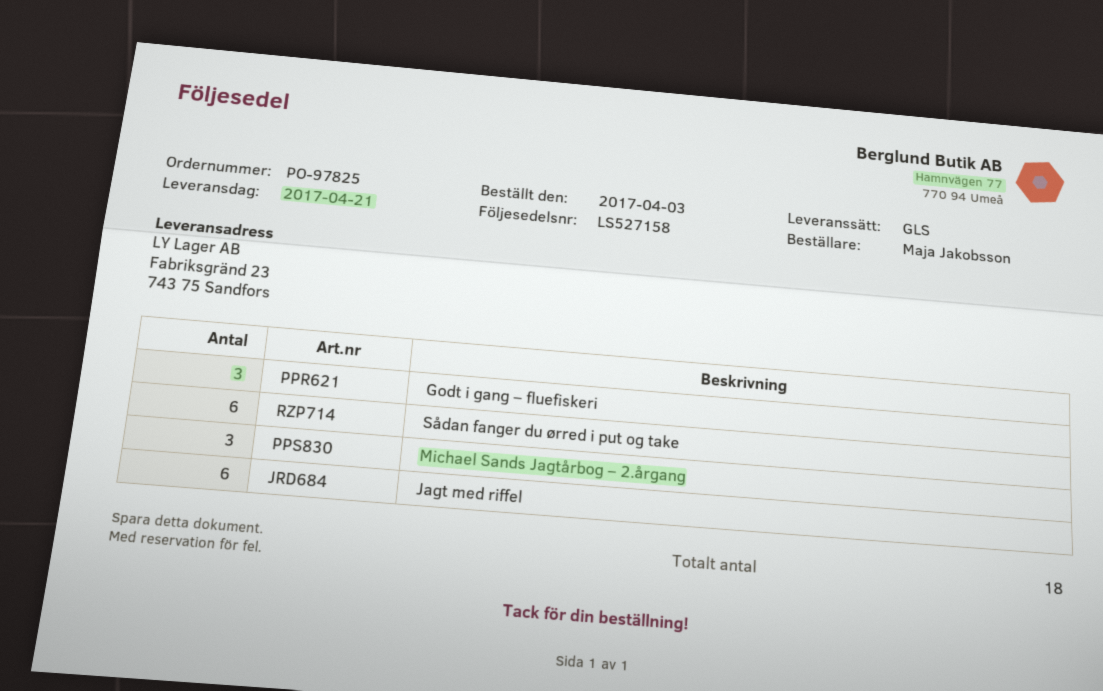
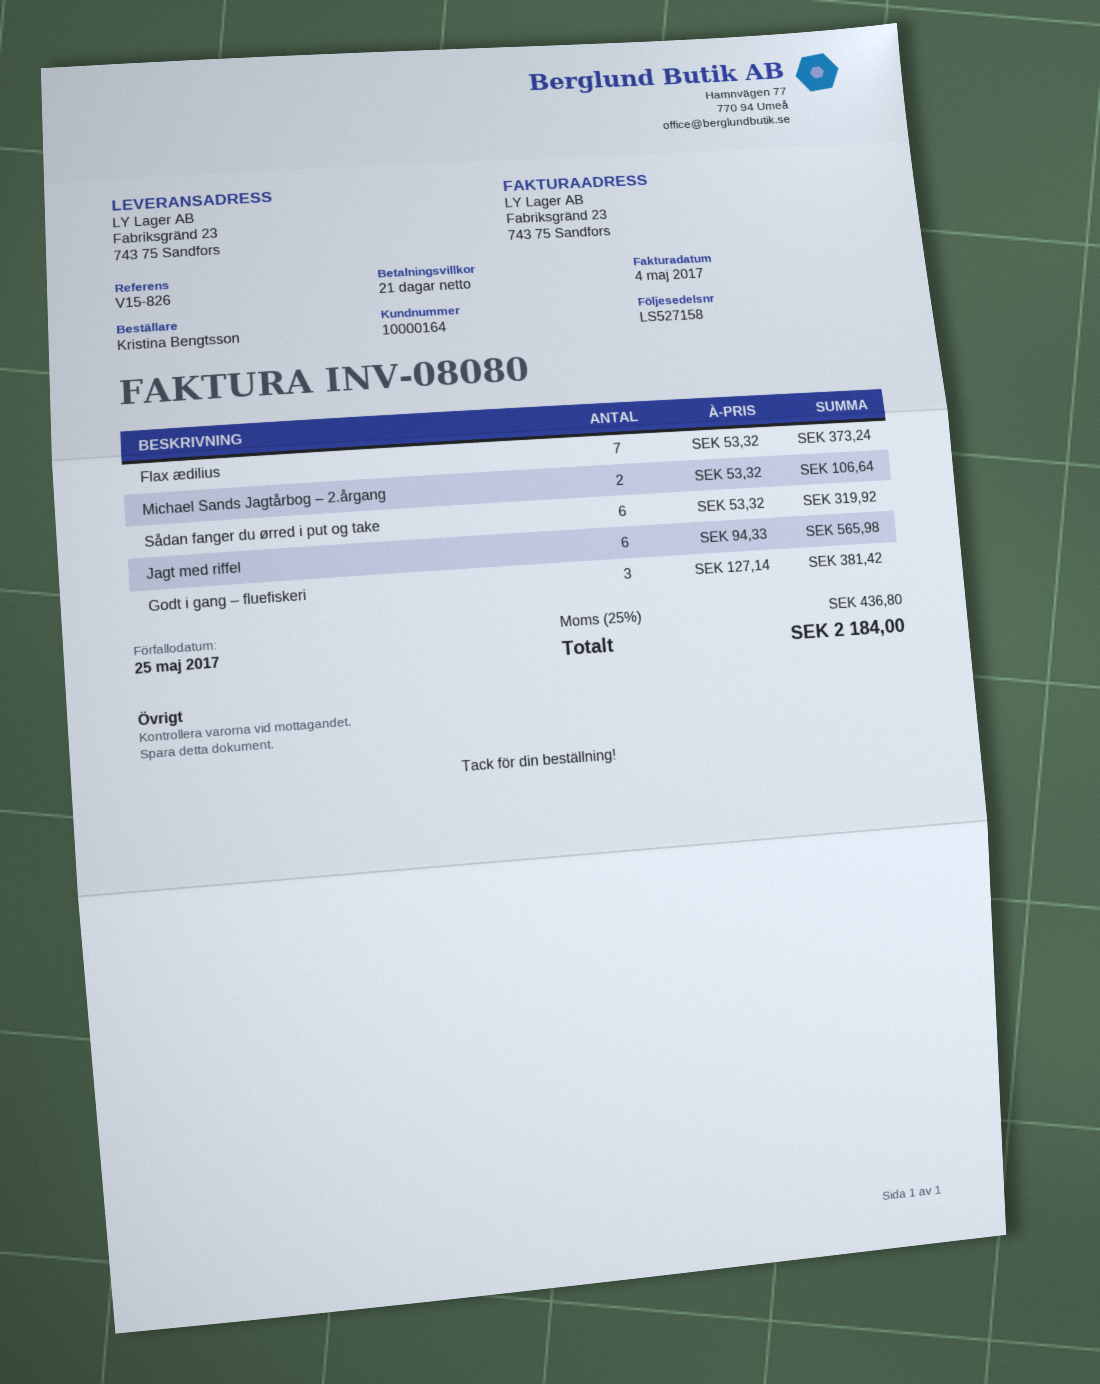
ordered by: Maja Jakobsson -> Kristina Bengtsson
Michael Sands Jagtårbog – 2.årgang: 3 -> 2
Flax ædilius: none -> 7

